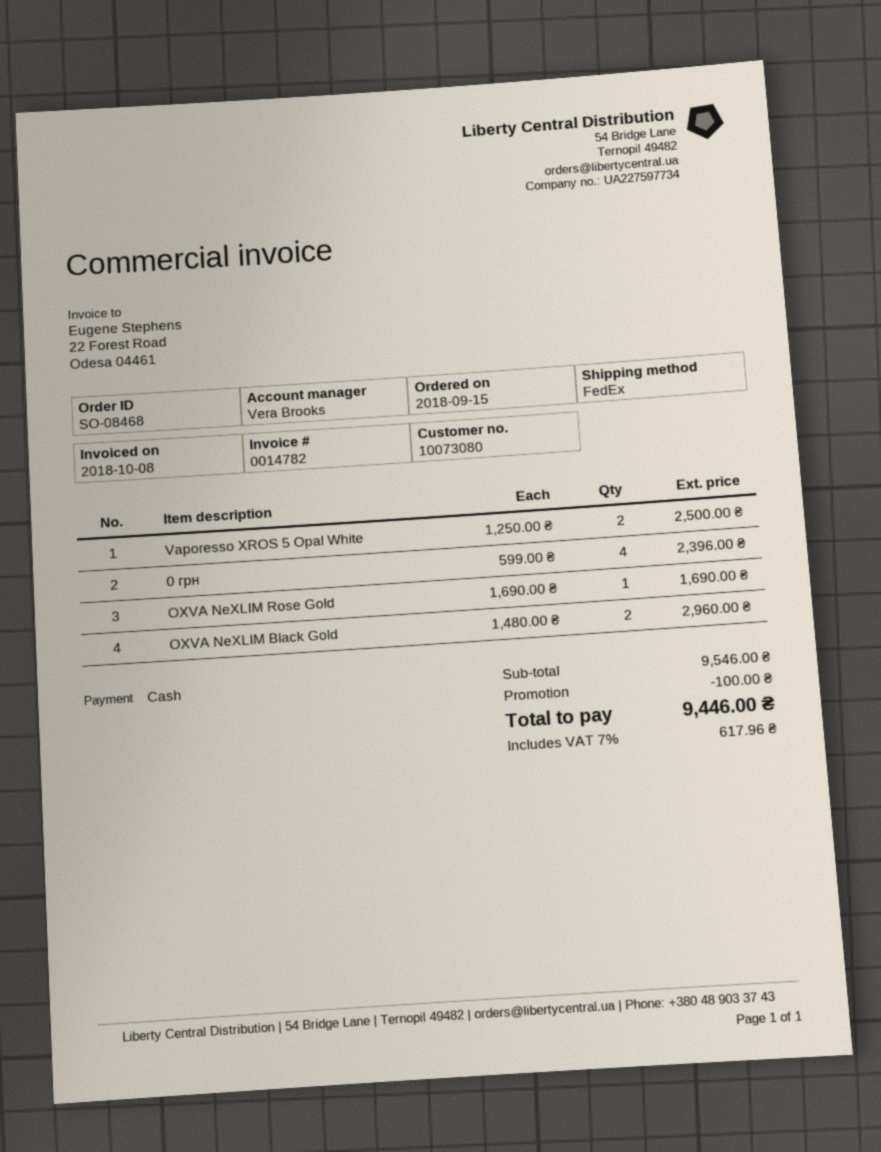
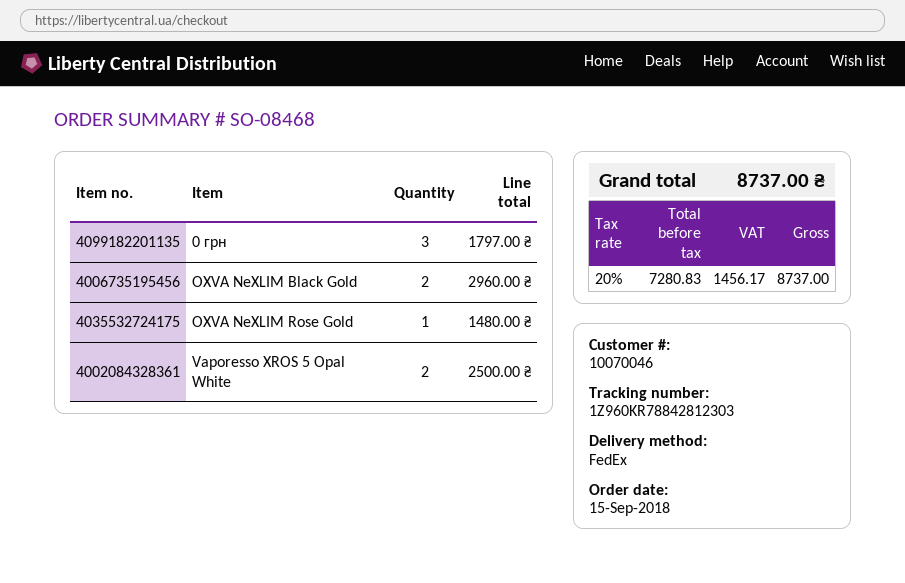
customer number: 10073080 -> 10070046
0 грн: 4 for 2396.00 -> 3 for 1797.00
OXVA NeXLIM Rose Gold: 1 for 1690.00 -> 1 for 1480.00
discount: 100.00 -> none
tax: 7% = 617.96 -> 20% = 1456.17
total: 9446.00 -> 8737.00

